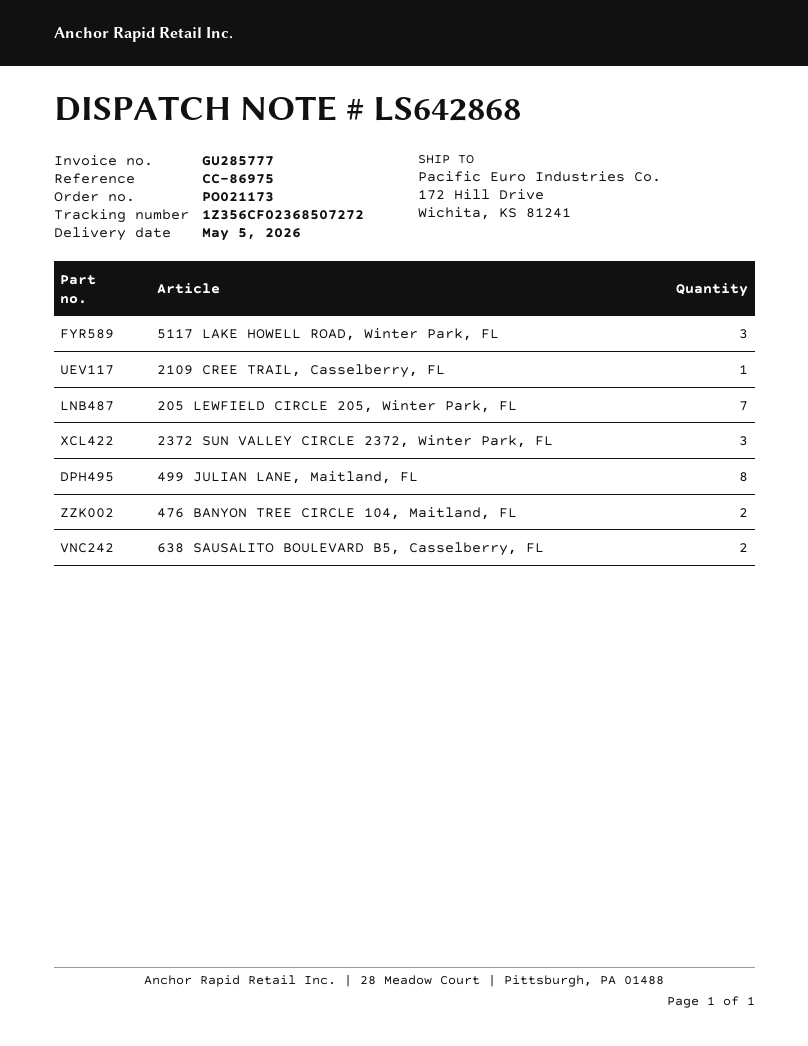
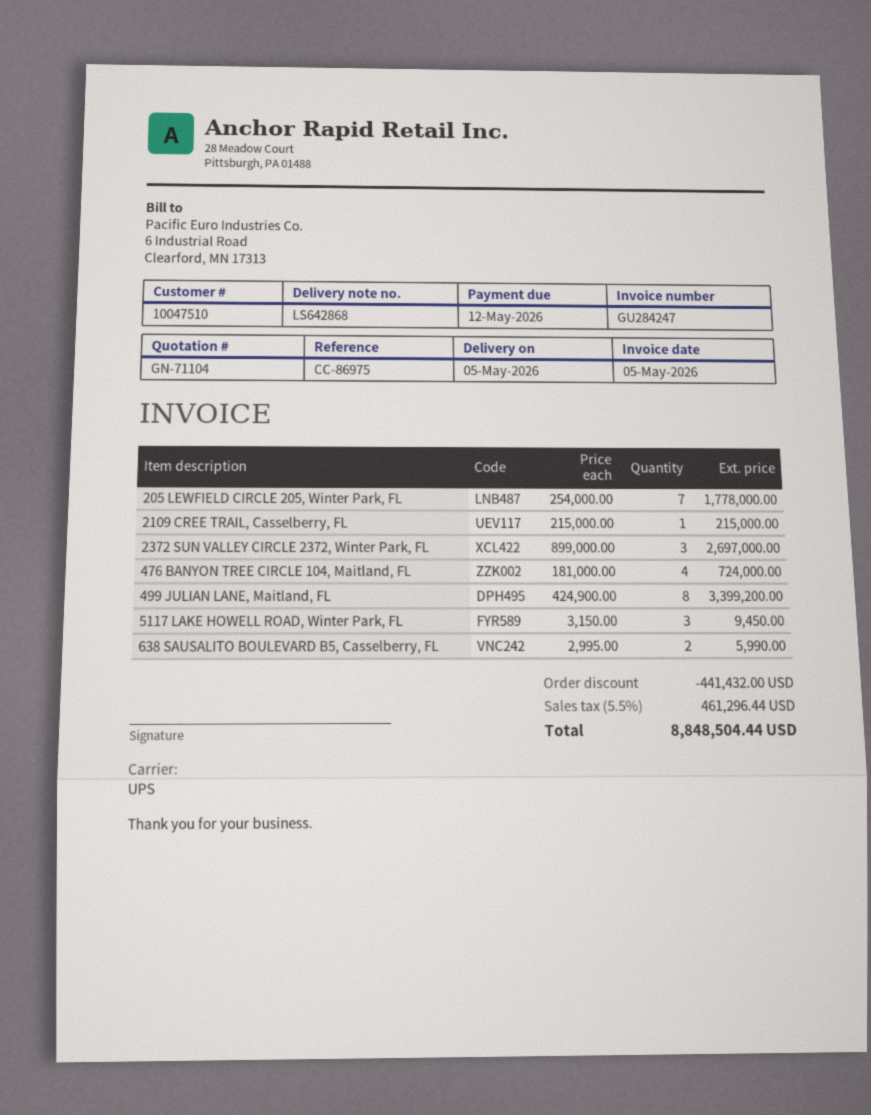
invoice number: GU285777 -> GU284247
476 BANYON TREE CIRCLE 104, Maitland, FL: 2 -> 4

